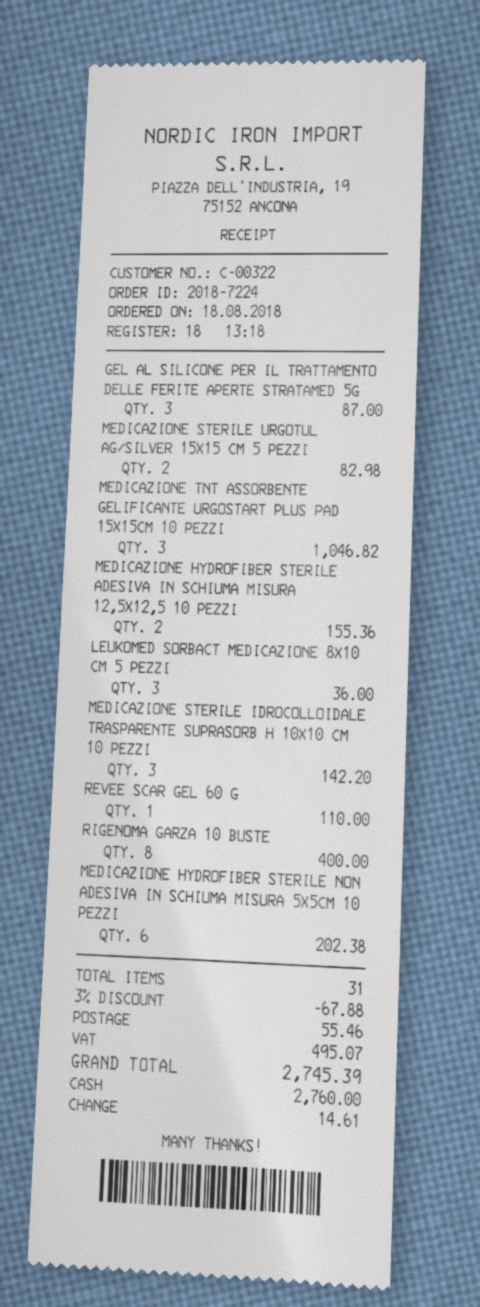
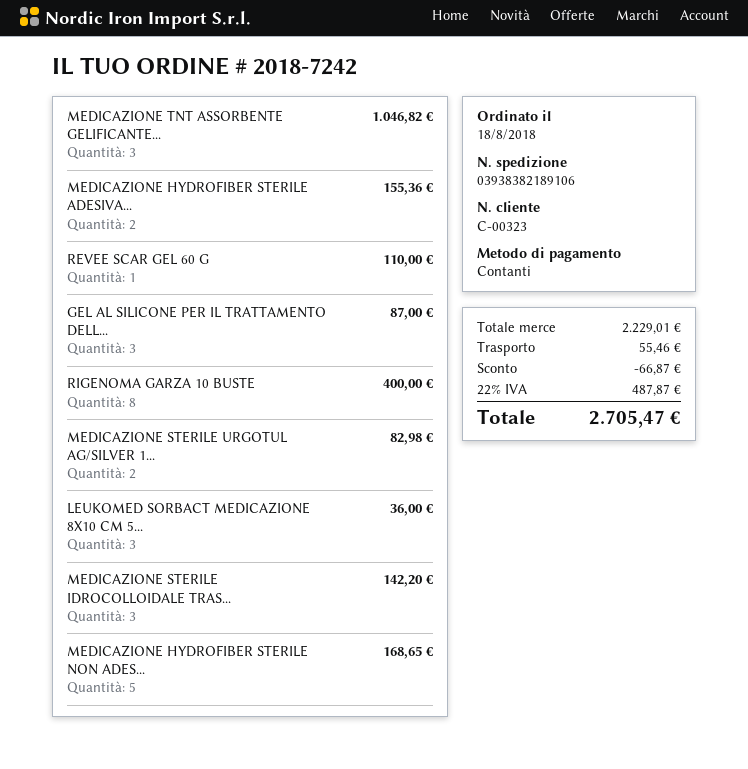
order number: 2018-7224 -> 2018-7242
customer number: C-00322 -> C-00323
MEDICAZIONE HYDROFIBER STERILE NON ADESIVA IN SCHIUMA MISURA 5X5CM 10 PEZZI: 6 for 202.38 -> 5 for 168.65
discount: 67.88 -> 66.87
tax: 495.07 -> 487.87
total: 2745.39 -> 2705.47

